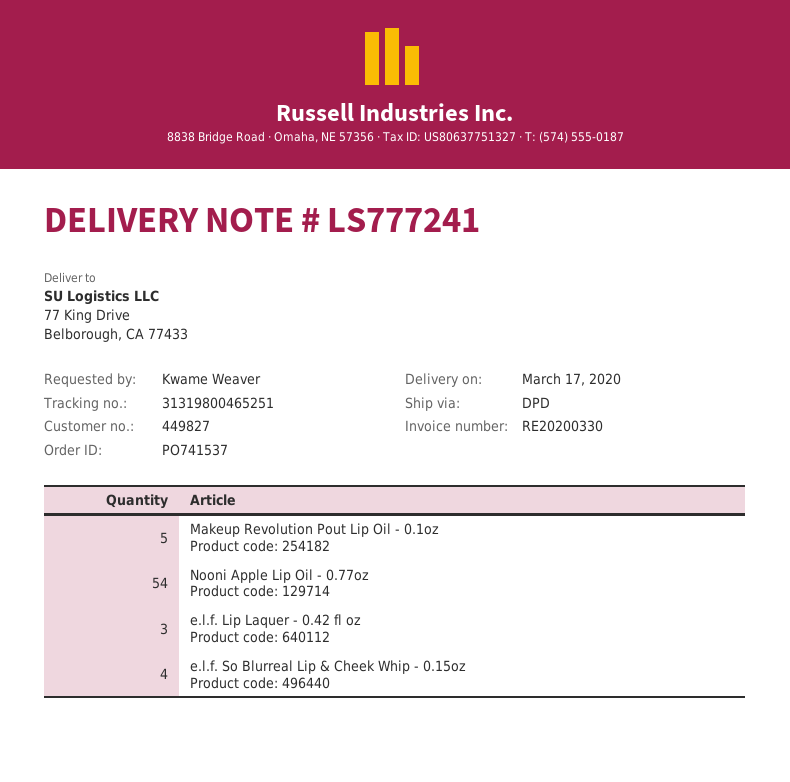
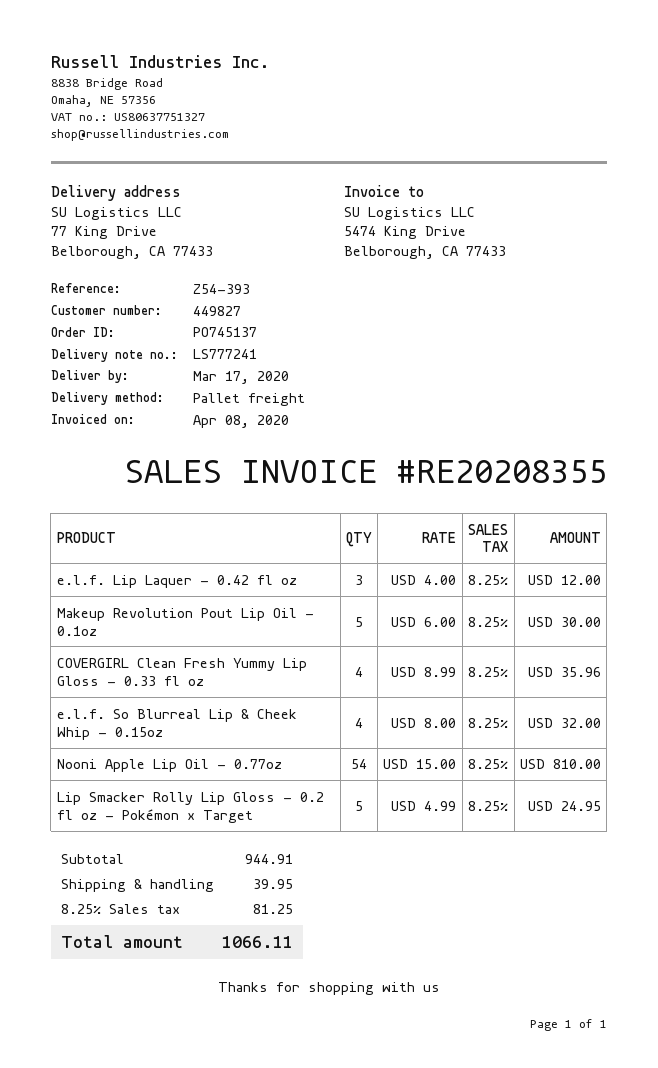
order number: PO741537 -> PO745137
invoice number: RE20200330 -> RE20208355
shipping method: DPD -> pallet freight
COVERGIRL Clean Fresh Yummy Lip Gloss - 0.33 fl oz: none -> 4
Lip Smacker Rolly Lip Gloss - 0.2 fl oz - Pokémon x Target: none -> 5

